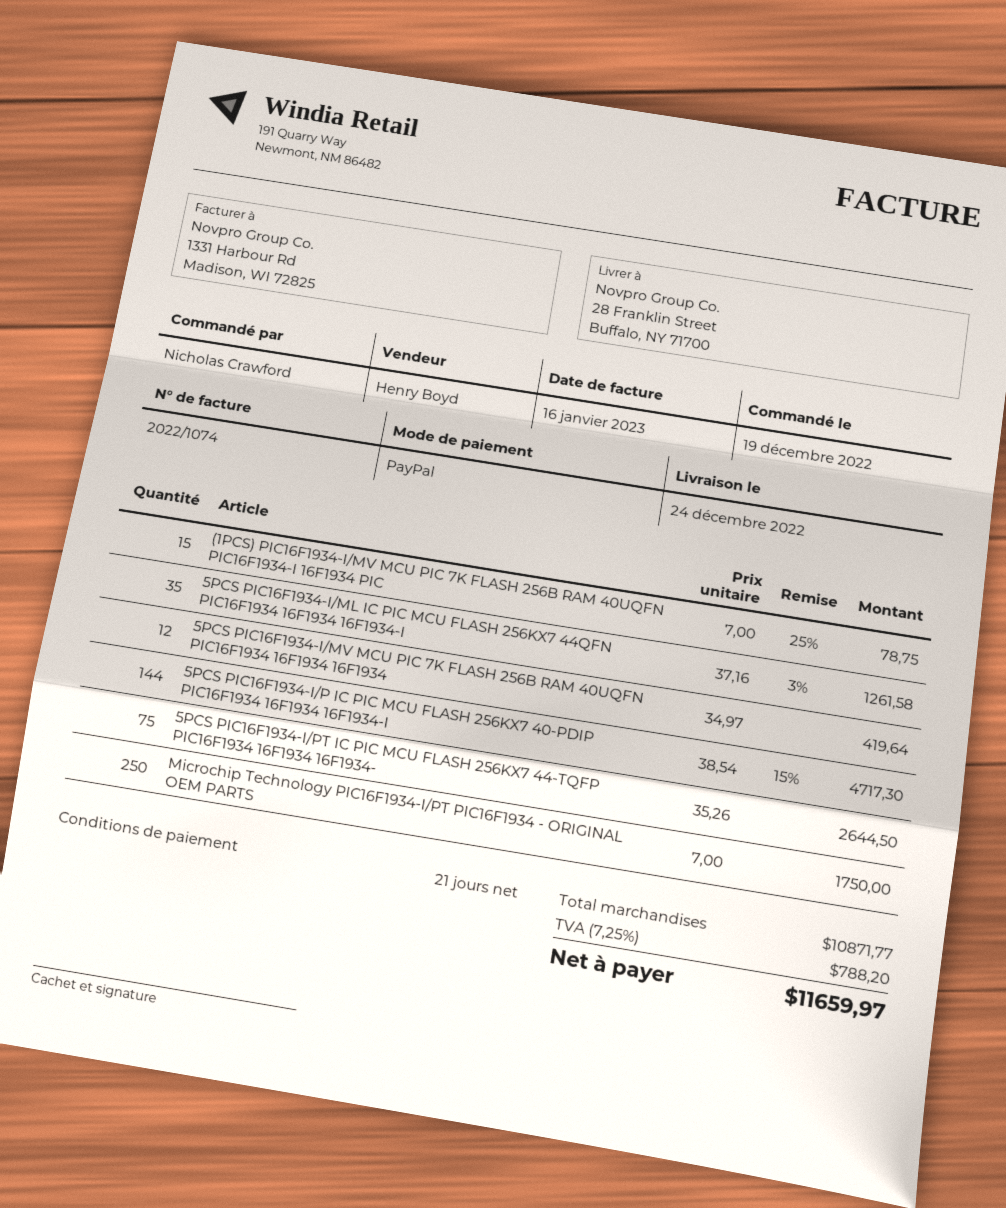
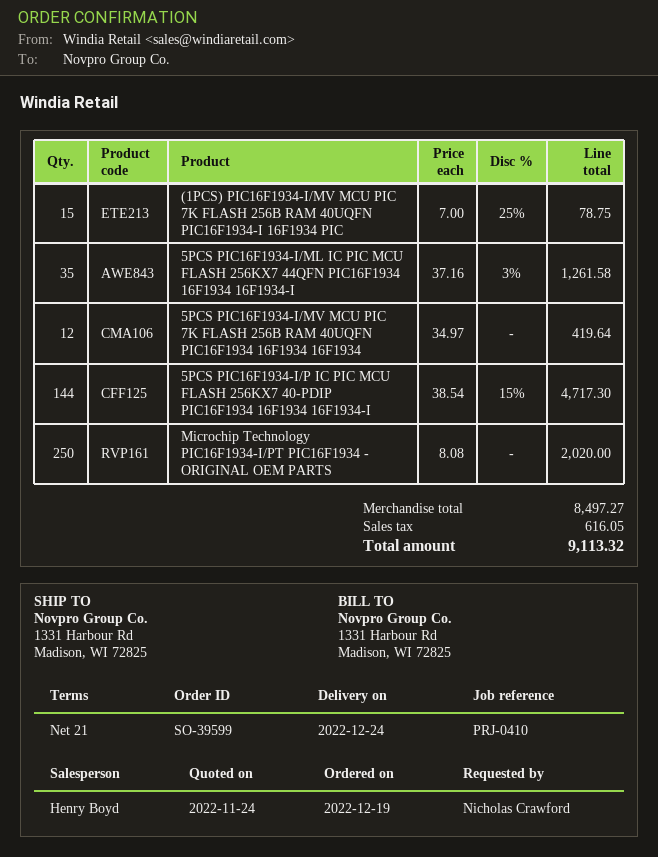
ship to: 28 Franklin Street, Buffalo, NY 71700 -> 1331 Harbour Rd, Madison, WI 72825
5PCS PIC16F1934-I/PT IC PIC MCU FLASH 256KX7 44-TQFP PIC16F1934 16F1934 16F1934-: 75 x 35.26 = 2644.50 -> none
Microchip Technology PIC16F1934-I/PT PIC16F1934 - ORIGINAL OEM PARTS: 250 x 7.00 = 1750.00 -> 250 x 8.08 = 2020.00
subtotal: 10871.77 -> 8497.27
tax: 788.20 -> 616.05
total: 11659.97 -> 9113.32

